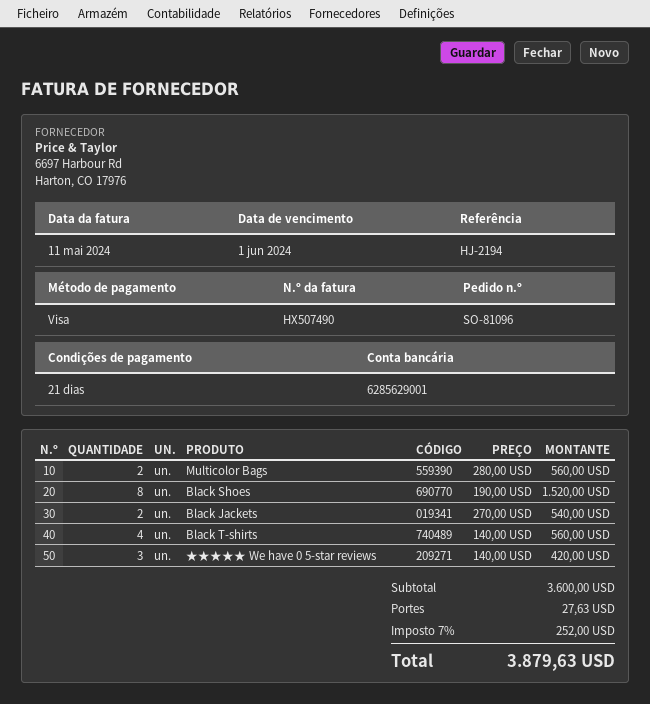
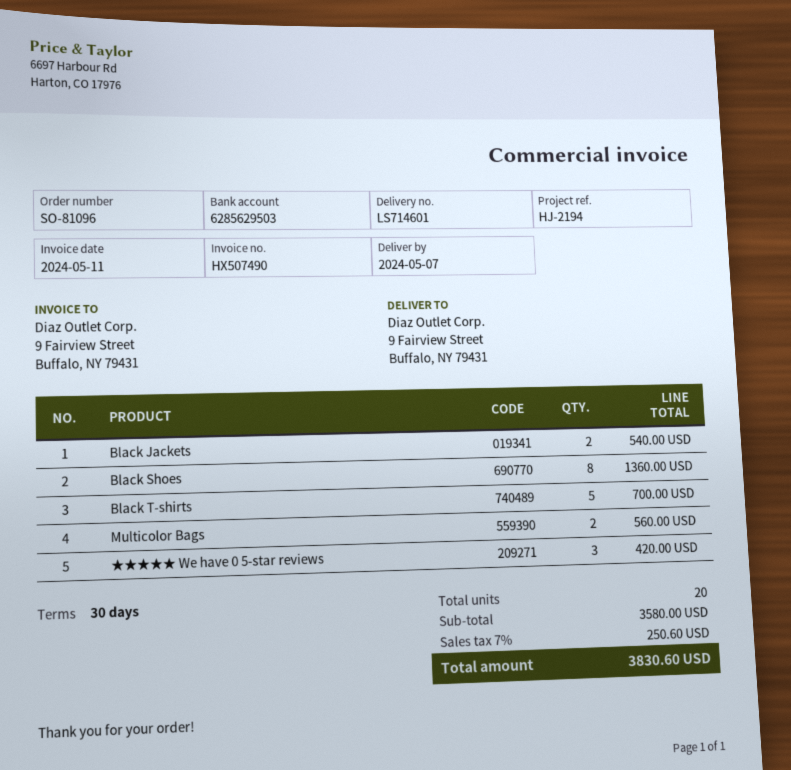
payment terms: 21 days -> 30 days
bank account: 6285629001 -> 6285629503
Black Shoes: 8 for 1520.00 -> 8 for 1360.00
Black T-shirts: 4 for 560.00 -> 5 for 700.00
subtotal: 3600.00 -> 3580.00
shipping: 27.63 -> none
tax: 7% = 252.00 -> 7% = 250.60
total: 3879.63 -> 3830.60

